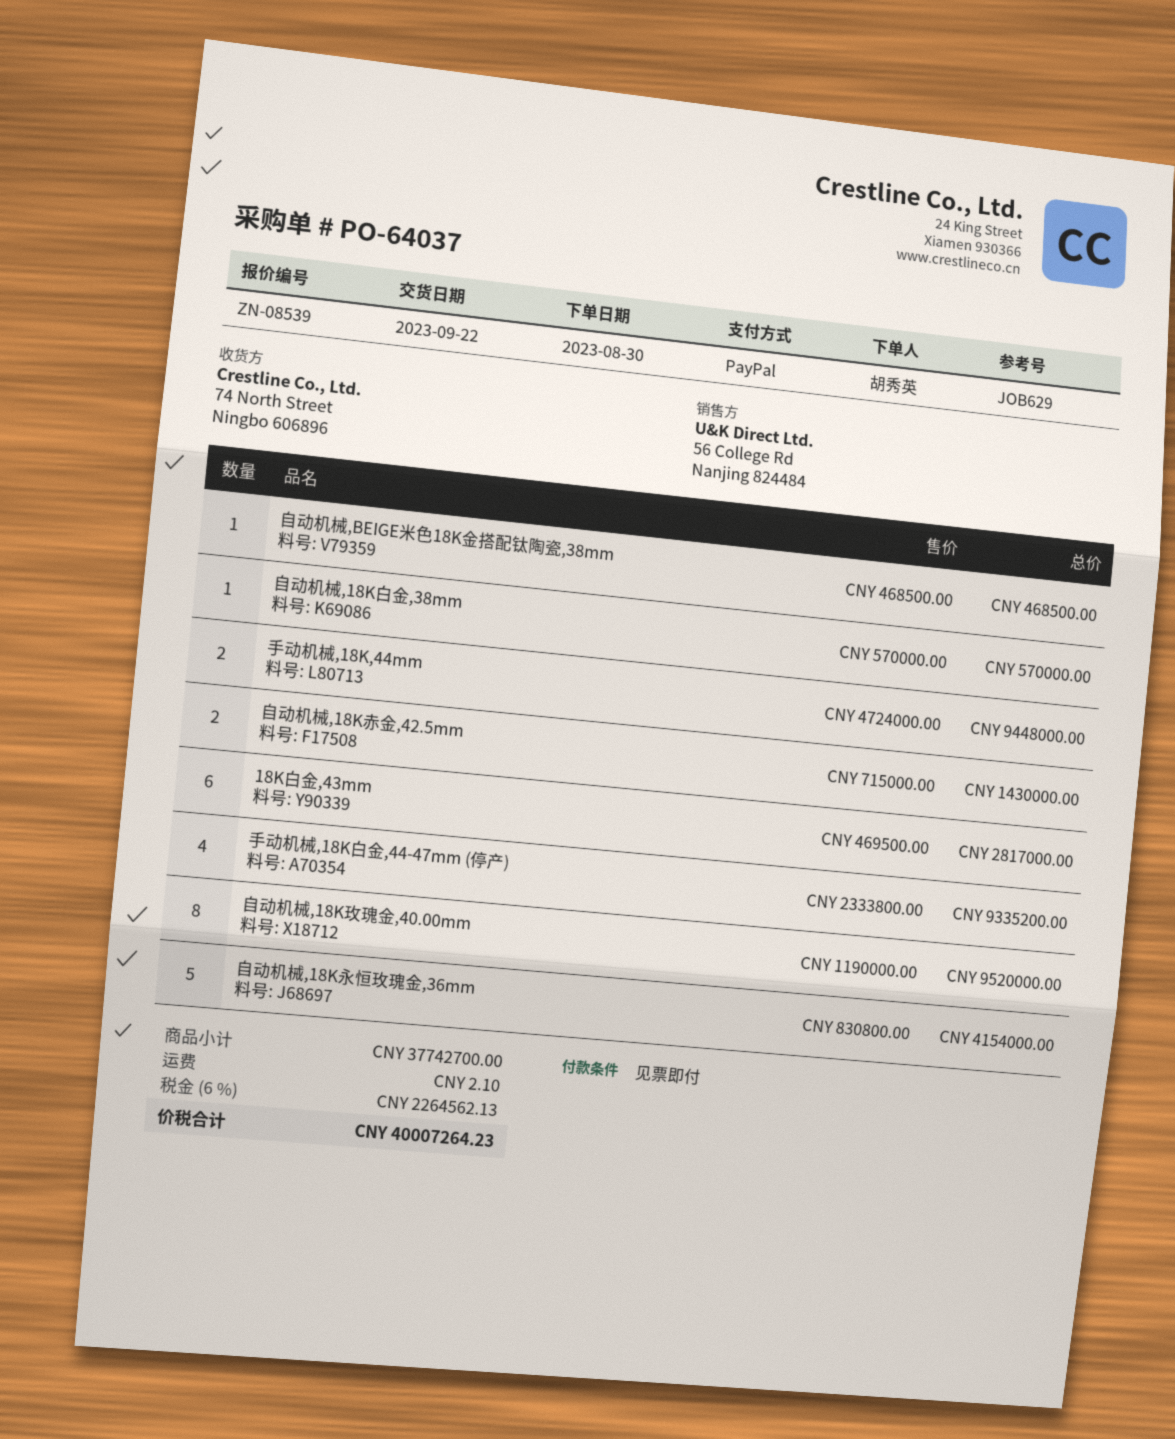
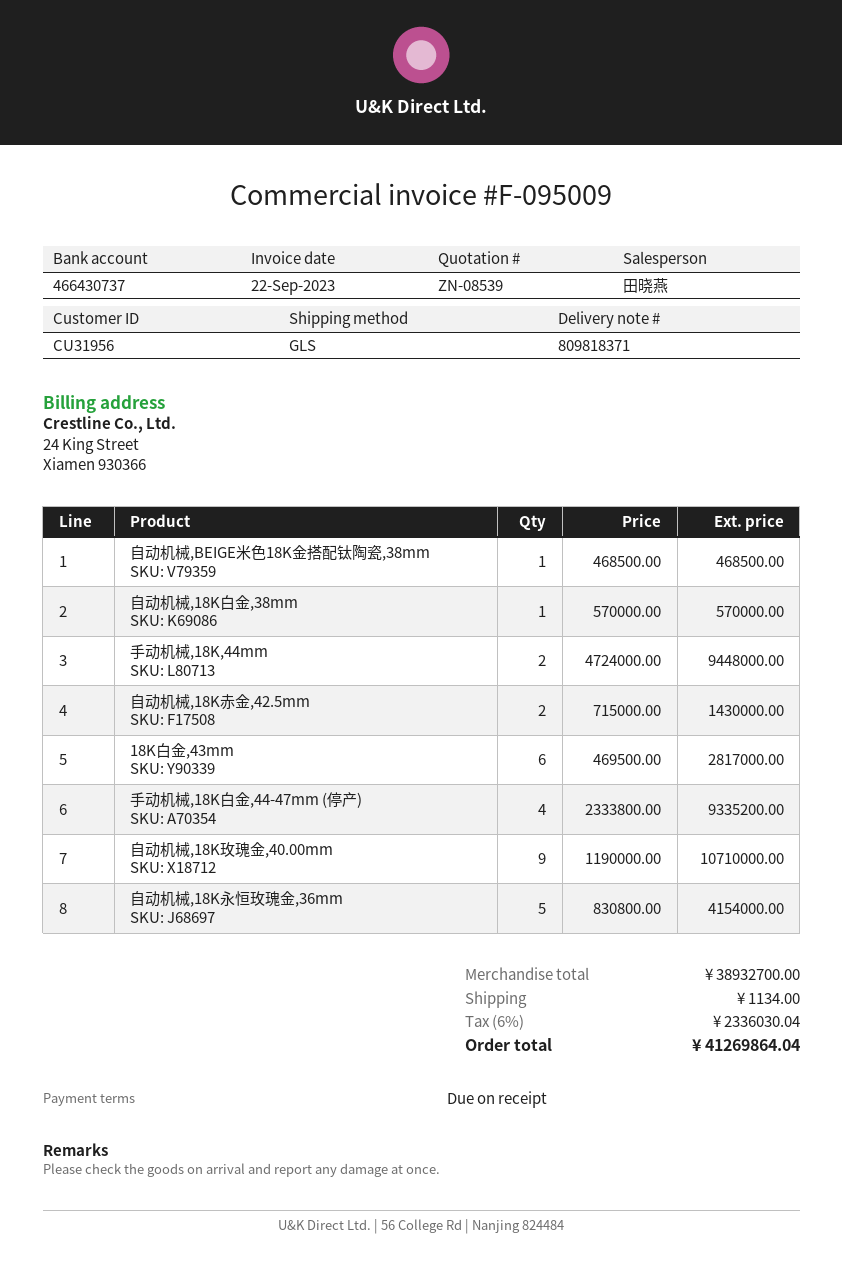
自动机械,18K玫瑰金,40.00mm: 8 x 1190000.00 = 9520000.00 -> 9 x 1190000.00 = 10710000.00
subtotal: 37742700.00 -> 38932700.00
shipping: 2.10 -> 1134.00
tax: 6% = 2264562.13 -> 6% = 2336030.04
total: 40007264.23 -> 41269864.04

